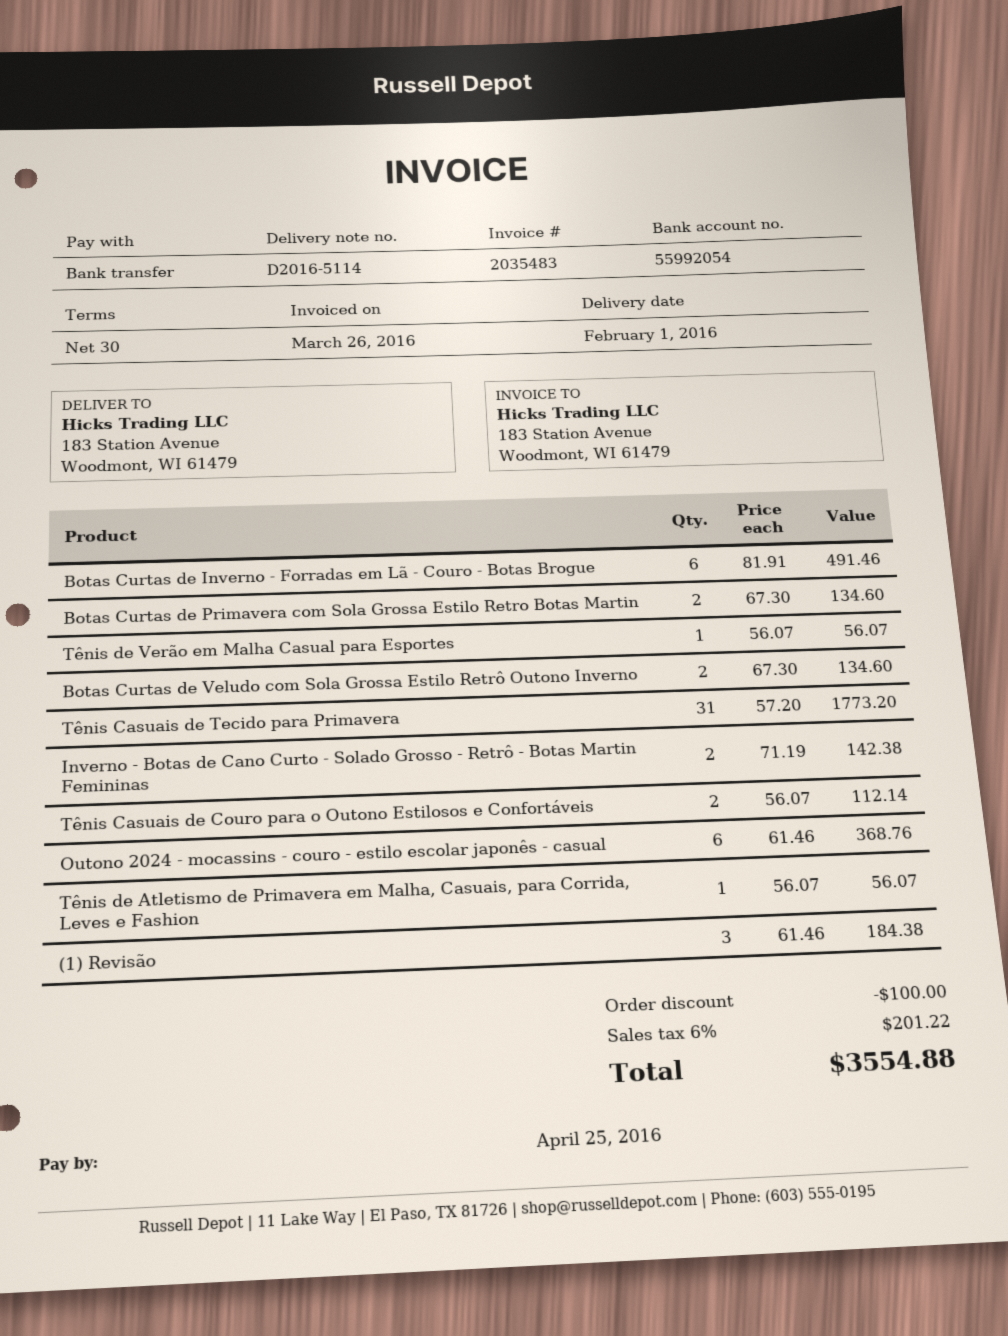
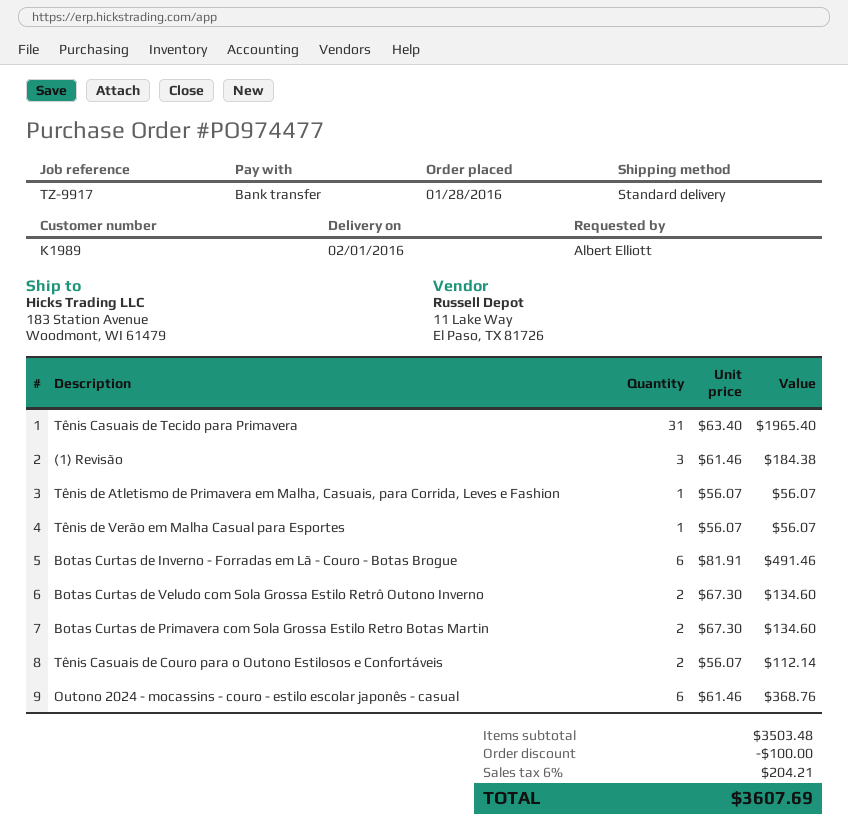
Tênis Casuais de Tecido para Primavera: 31 x 57.20 = 1773.20 -> 31 x 63.40 = 1965.40
Inverno - Botas de Cano Curto - Solado Grosso - Retrô - Botas Martin Femininas: 2 x 71.19 = 142.38 -> none
tax: 6% = 201.22 -> 6% = 204.21
total: 3554.88 -> 3607.69

